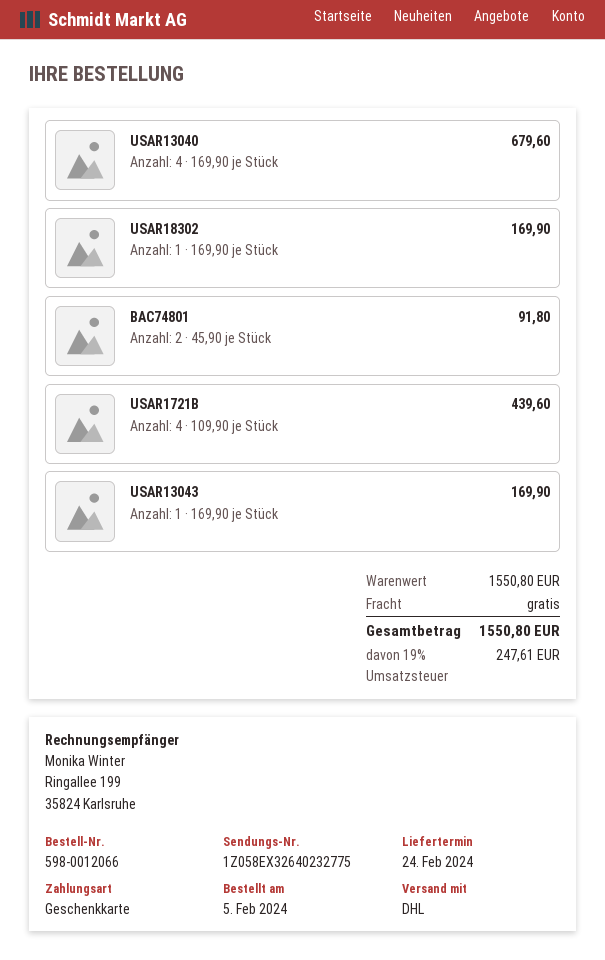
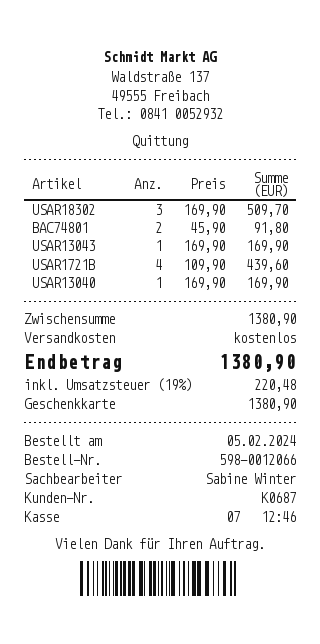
USAR13040: 4 x 169.90 = 679.60 -> 1 x 169.90 = 169.90
USAR18302: 1 x 169.90 = 169.90 -> 3 x 169.90 = 509.70
subtotal: 1550.80 -> 1380.90
tax: 19% = 247.61 -> 19% = 220.48
total: 1550.80 -> 1380.90

